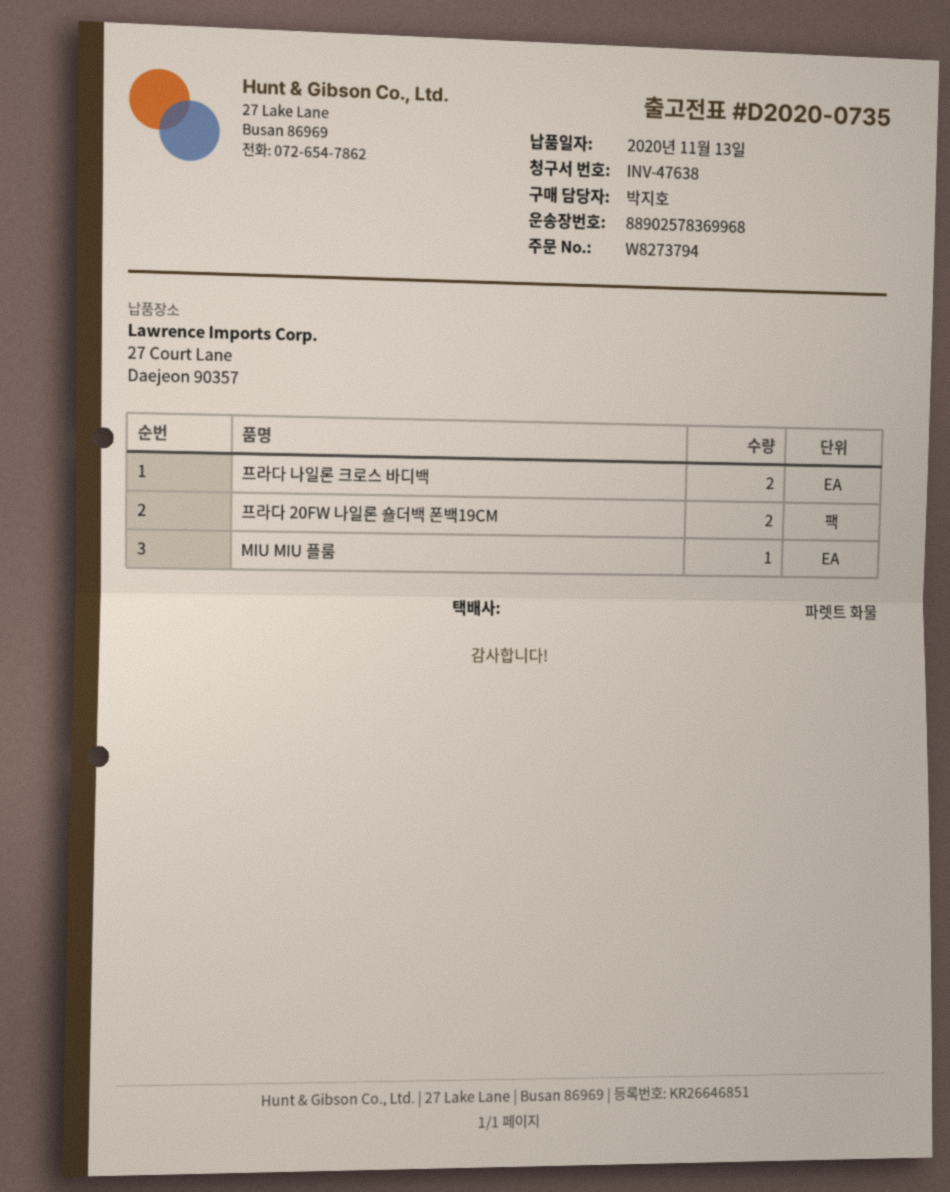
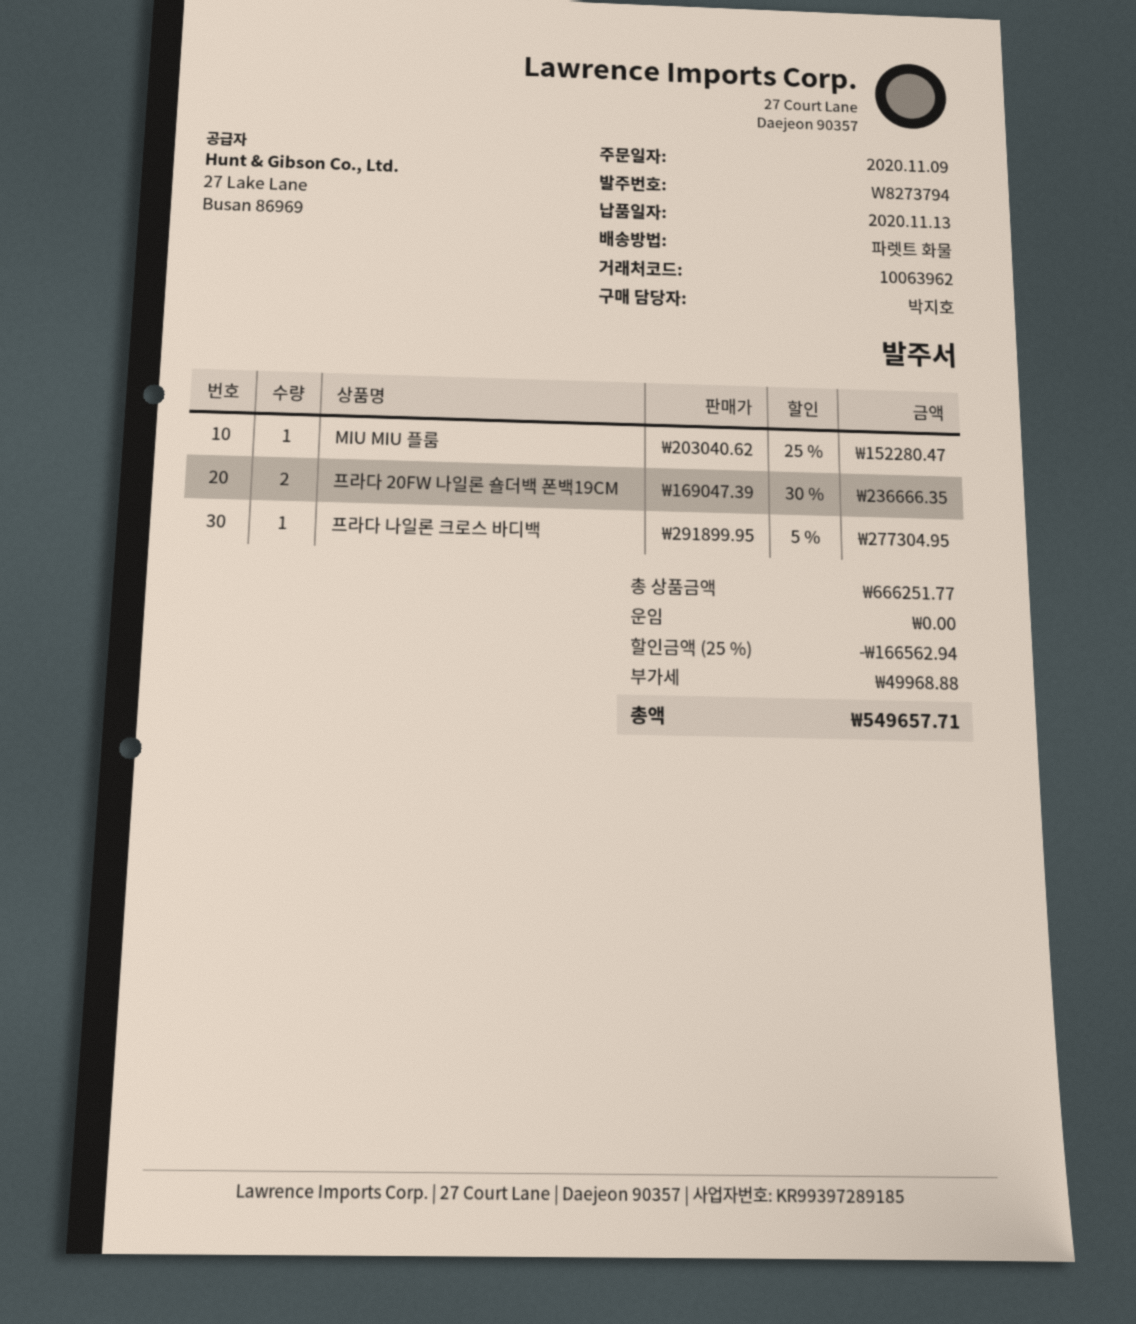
프라다 나일론 크로스 바디백: 2 -> 1

